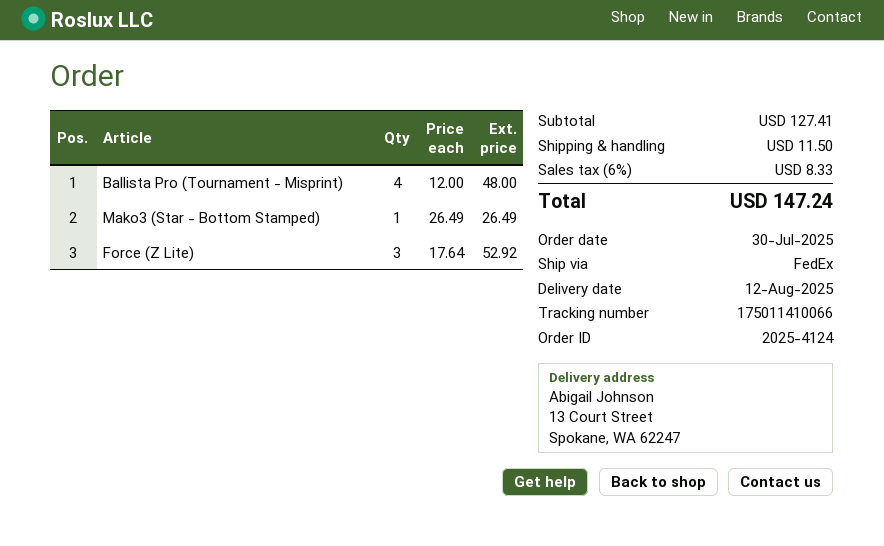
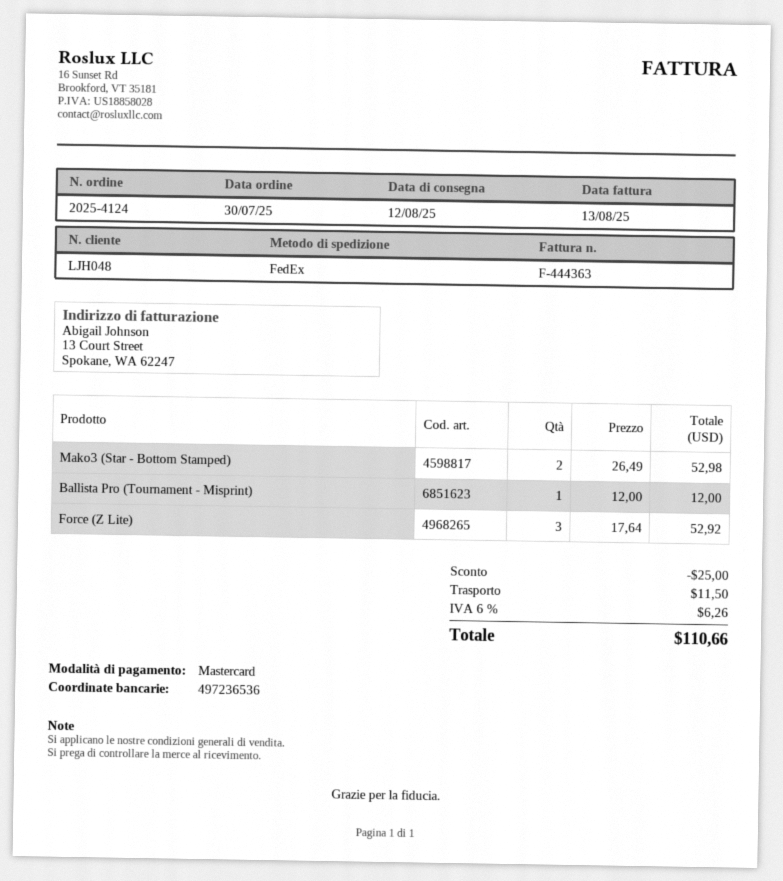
Ballista Pro (Tournament - Misprint): 4 x 12.00 = 48.00 -> 1 x 12.00 = 12.00
Mako3 (Star - Bottom Stamped): 1 x 26.49 = 26.49 -> 2 x 26.49 = 52.98
discount: none -> 25.00
tax: 6% = 8.33 -> 6% = 6.26
total: 147.24 -> 110.66

